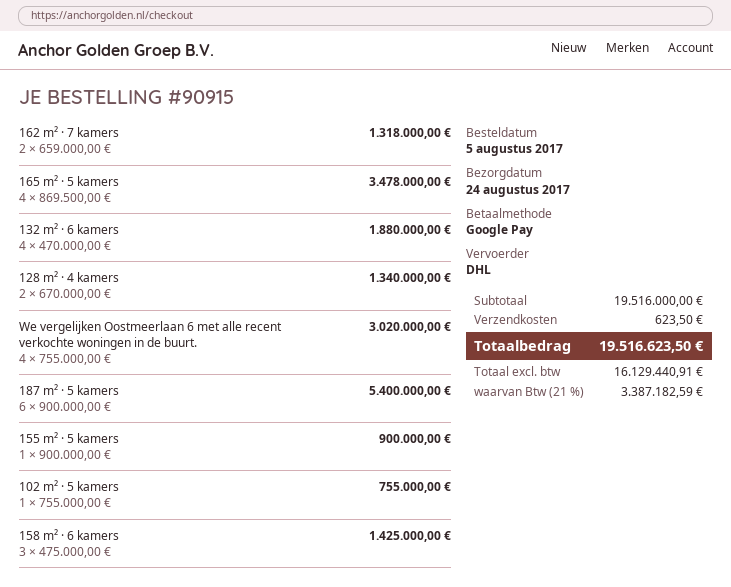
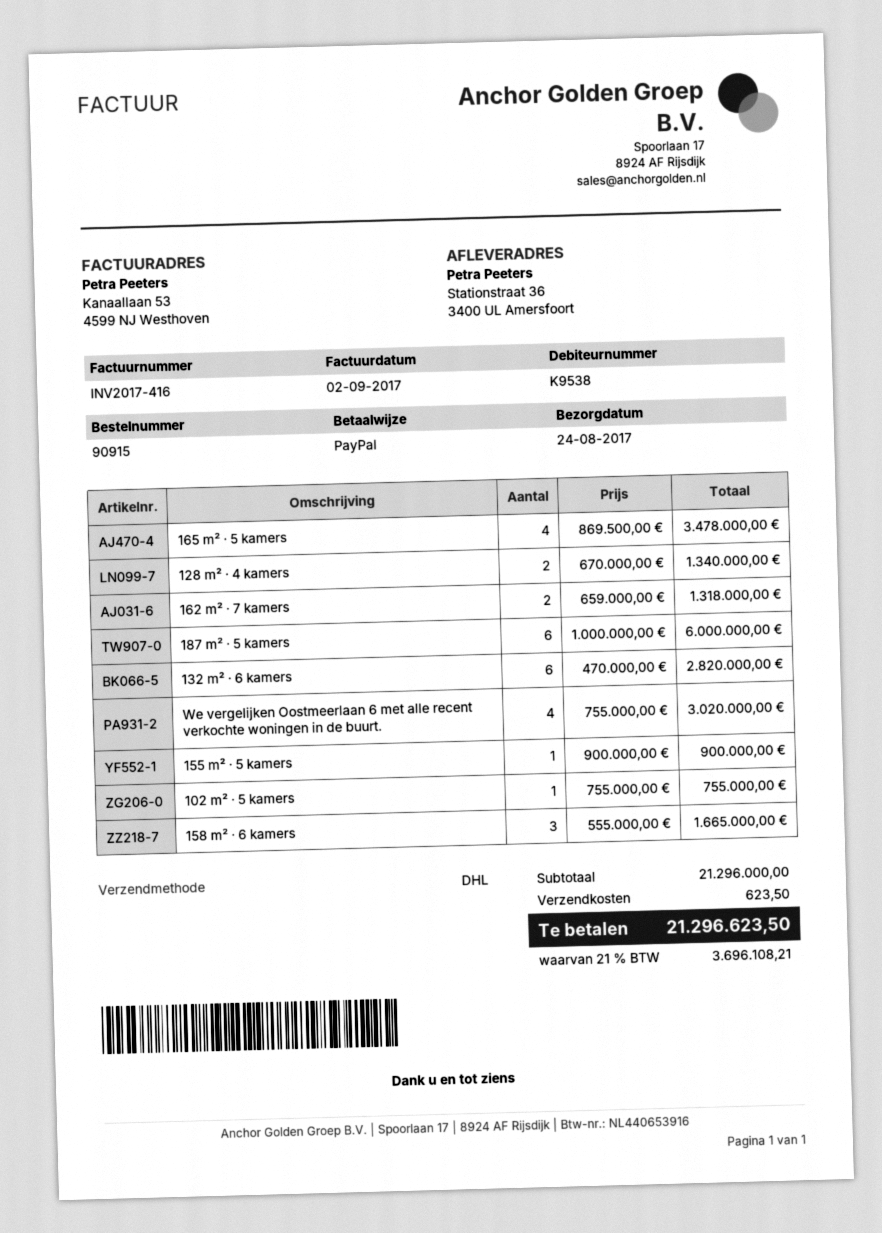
payment method: Google Pay -> PayPal
132 m² · 6 kamers: 4 x 470000.00 = 1880000.00 -> 6 x 470000.00 = 2820000.00
187 m² · 5 kamers: 6 x 900000.00 = 5400000.00 -> 6 x 1000000.00 = 6000000.00
158 m² · 6 kamers: 3 x 475000.00 = 1425000.00 -> 3 x 555000.00 = 1665000.00
subtotal: 19516000.00 -> 21296000.00
tax: 21% = 3387182.59 -> 21% = 3696108.21
total: 19516623.50 -> 21296623.50

